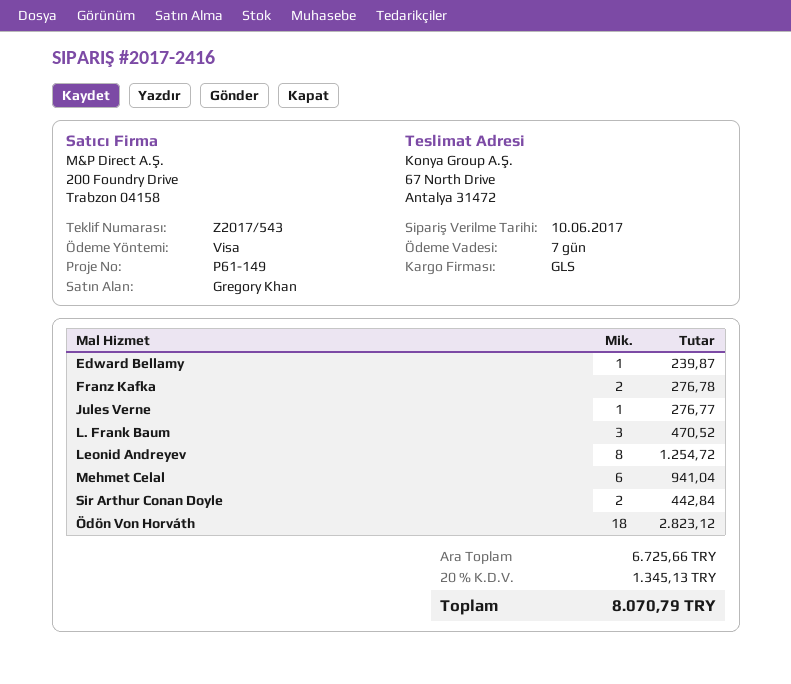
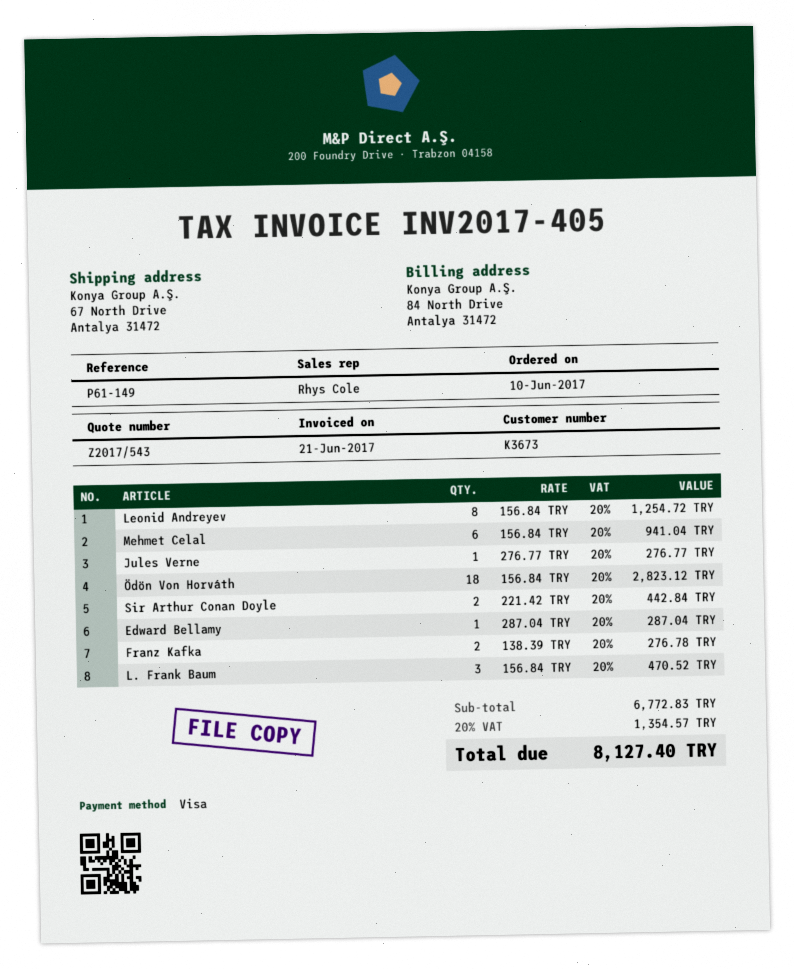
Edward Bellamy: 1 for 239.87 -> 1 for 287.04
subtotal: 6725.66 -> 6772.83
tax: 20% = 1345.13 -> 20% = 1354.57
total: 8070.79 -> 8127.40

